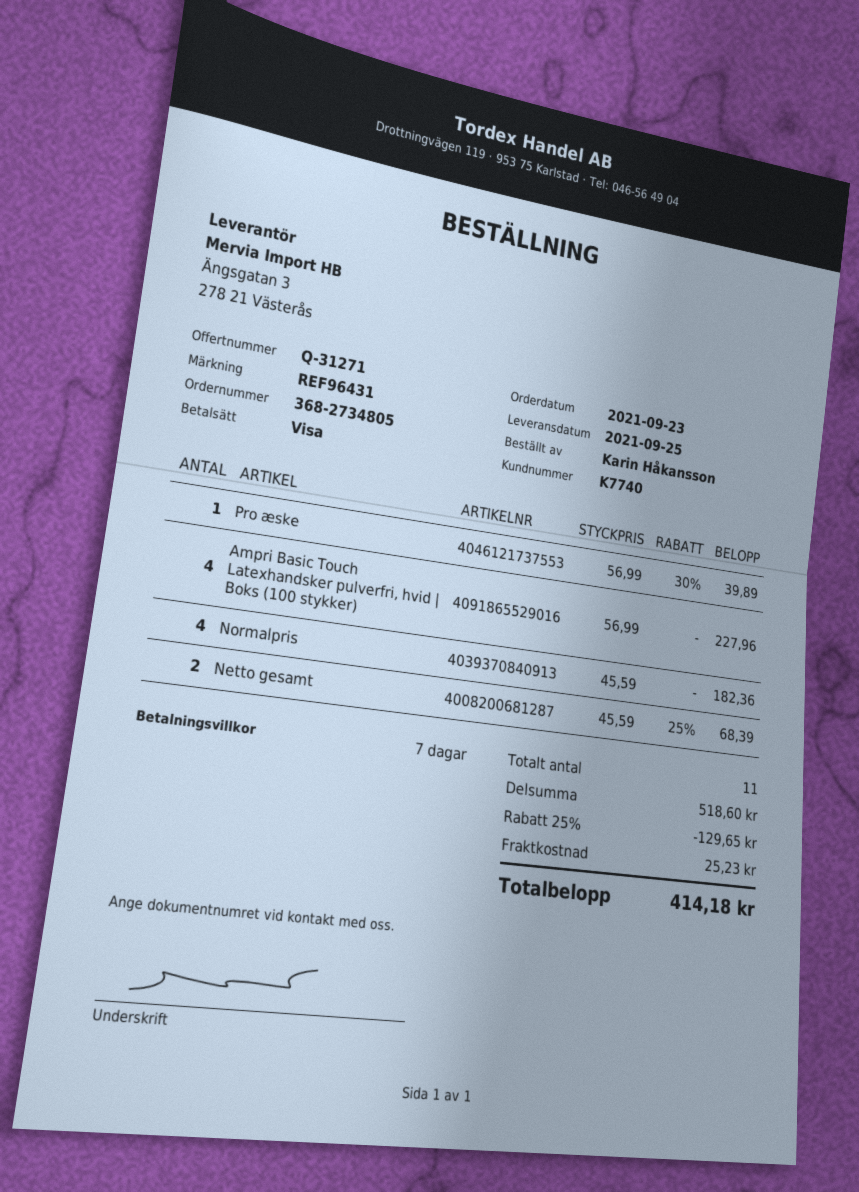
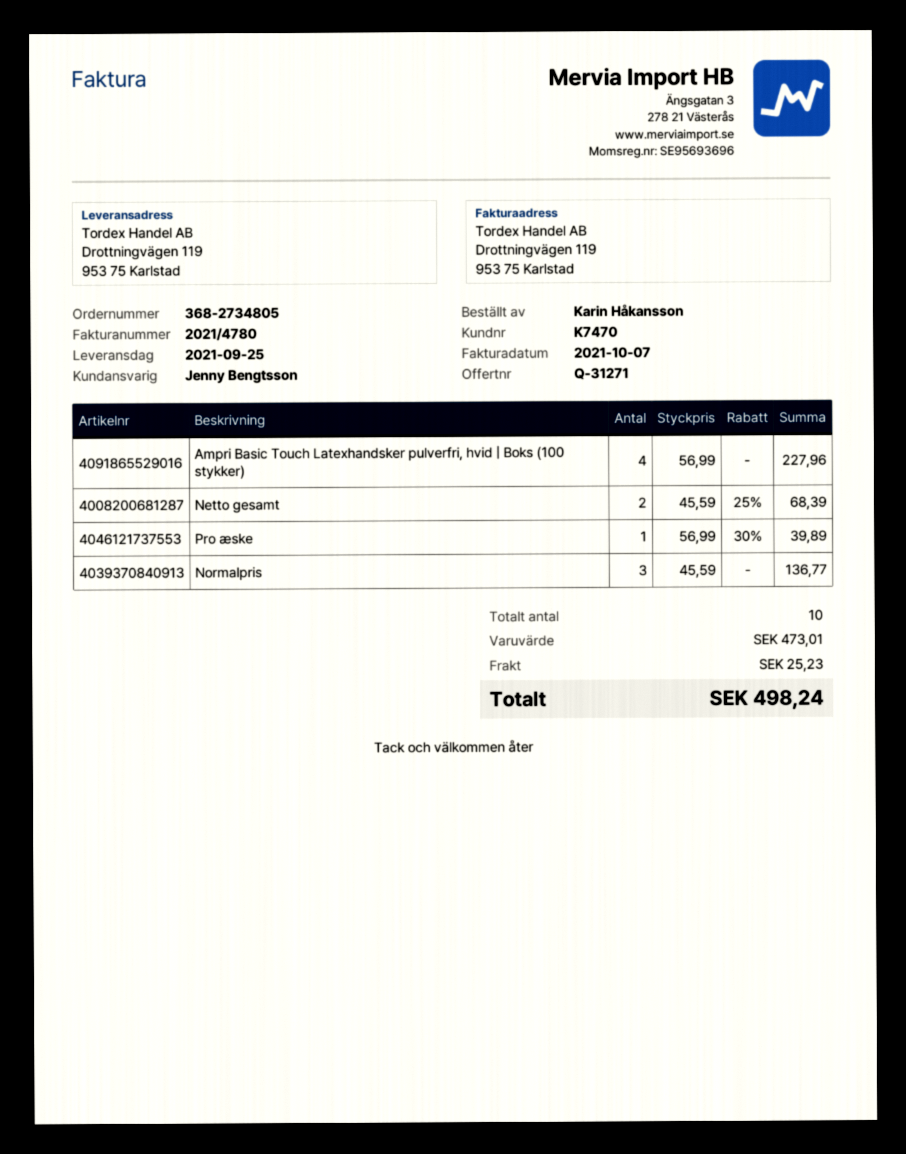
customer number: K7740 -> K7470
Normalpris: 4 x 45.59 = 182.36 -> 3 x 45.59 = 136.77
total quantity: 11 -> 10
subtotal: 518.60 -> 473.01
discount: 25% = 129.65 -> none
total: 414.18 -> 498.24

